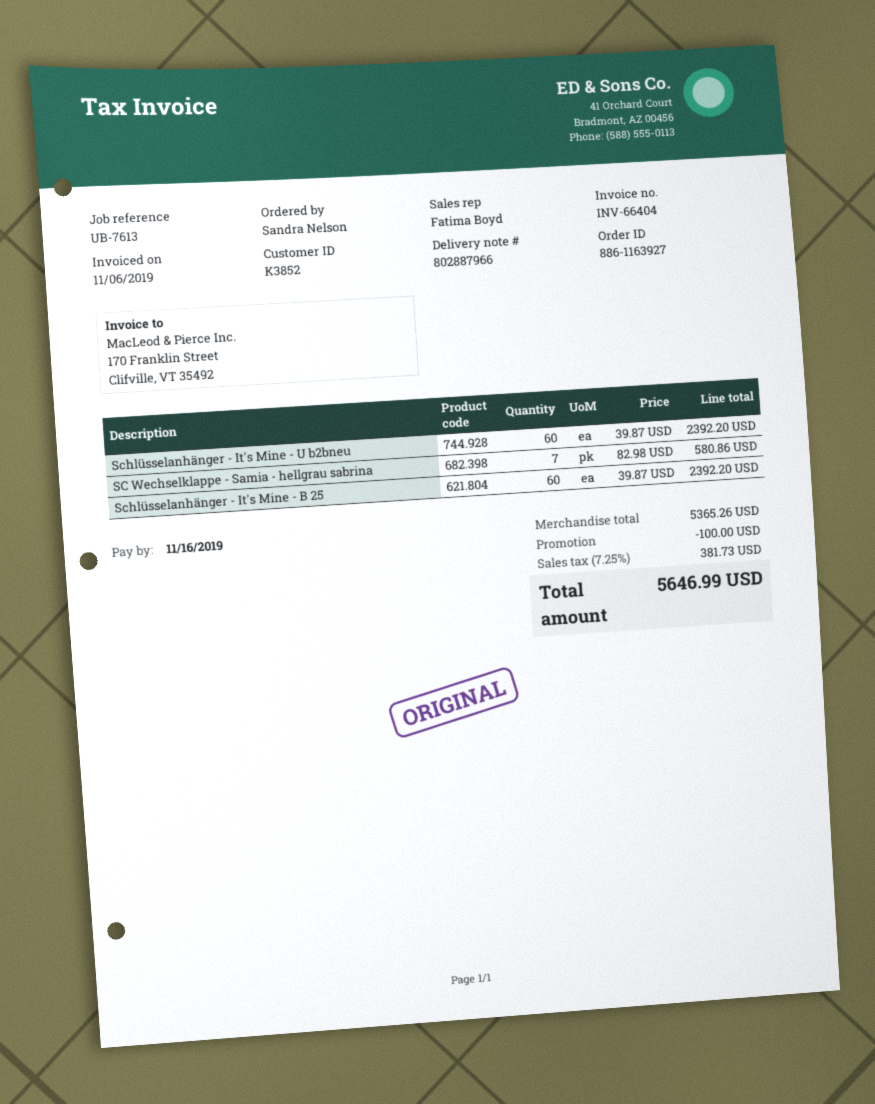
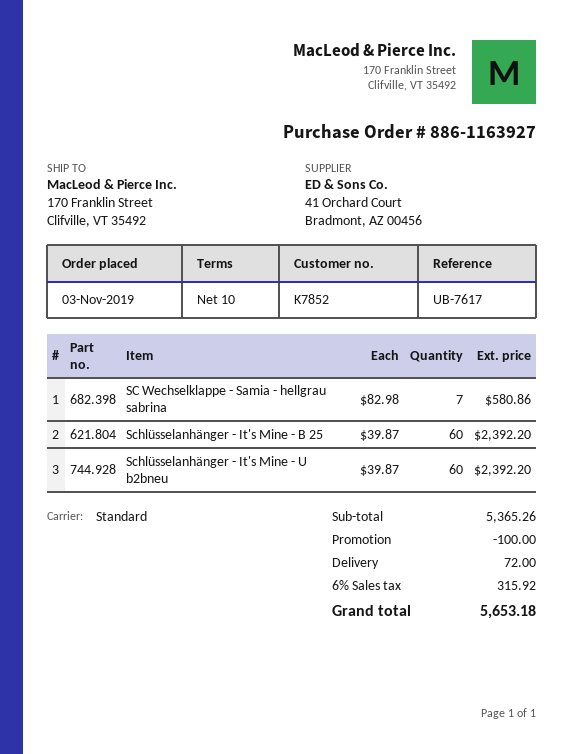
customer number: K3852 -> K7852
reference: UB-7613 -> UB-7617
shipping: none -> 72.00
tax: 7.25% = 381.73 -> 6% = 315.92
total: 5646.99 -> 5653.18

